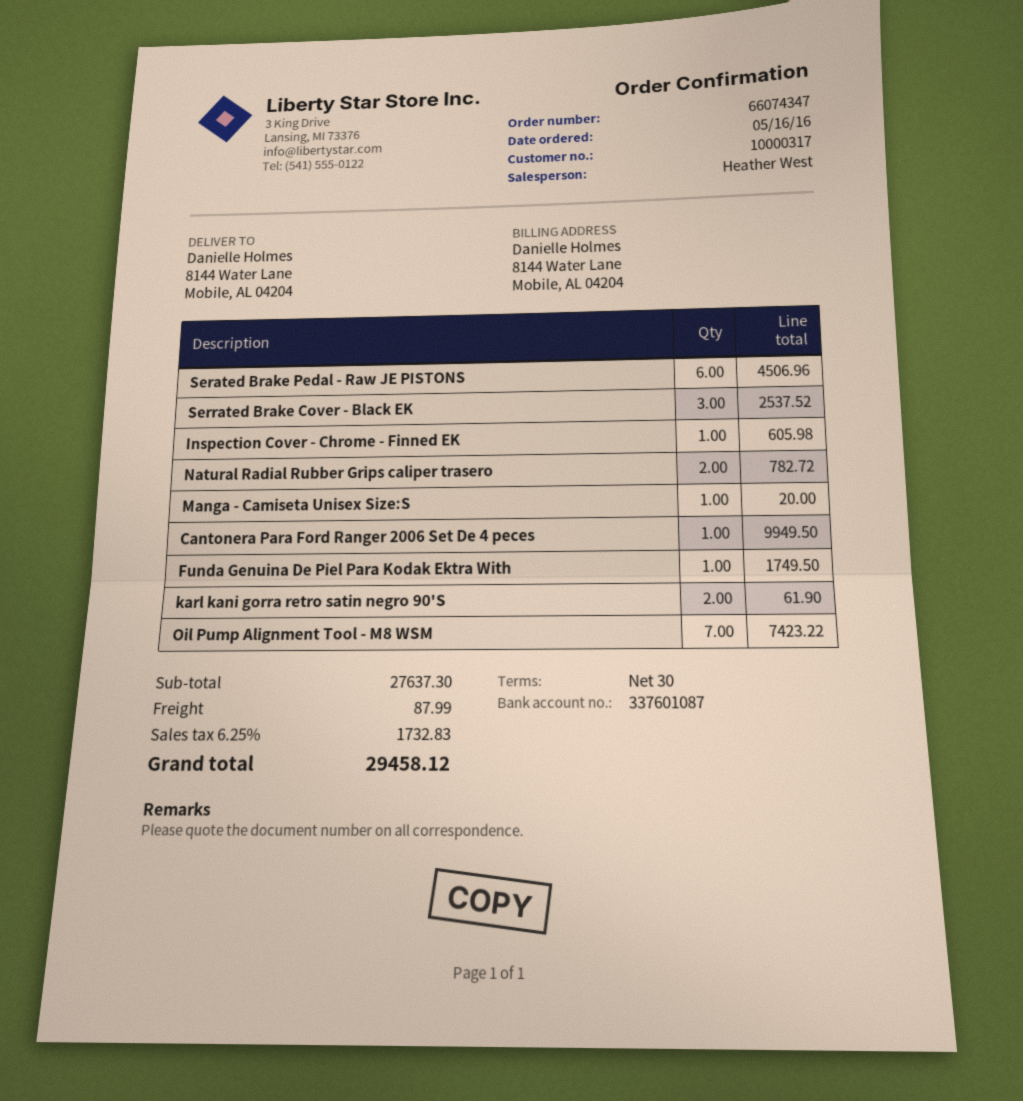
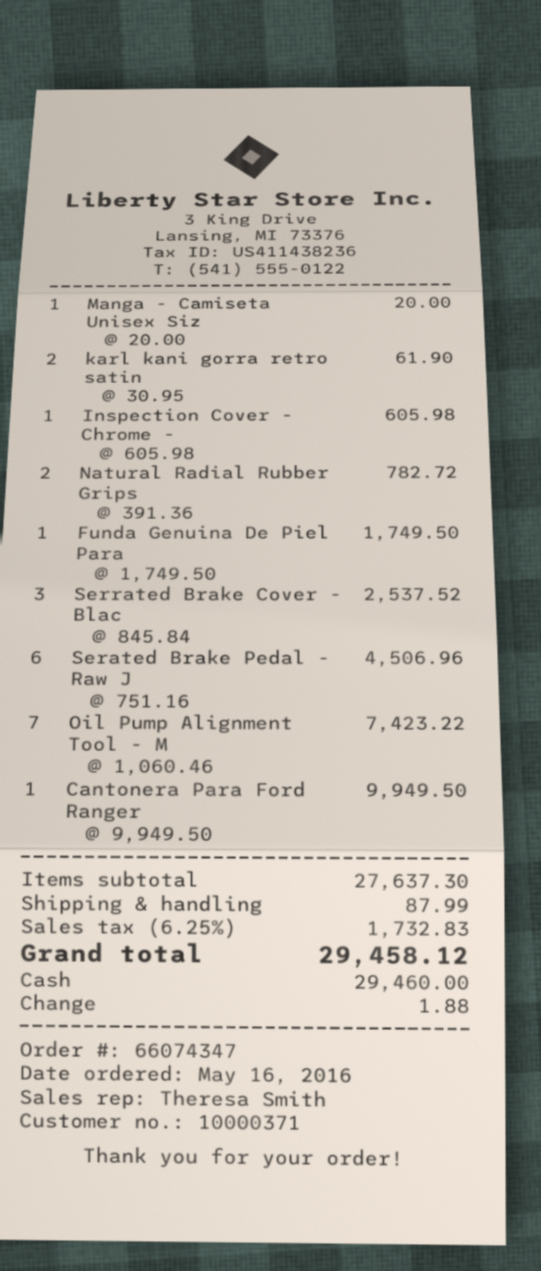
customer number: 10000317 -> 10000371
sales rep: Heather West -> Theresa Smith

